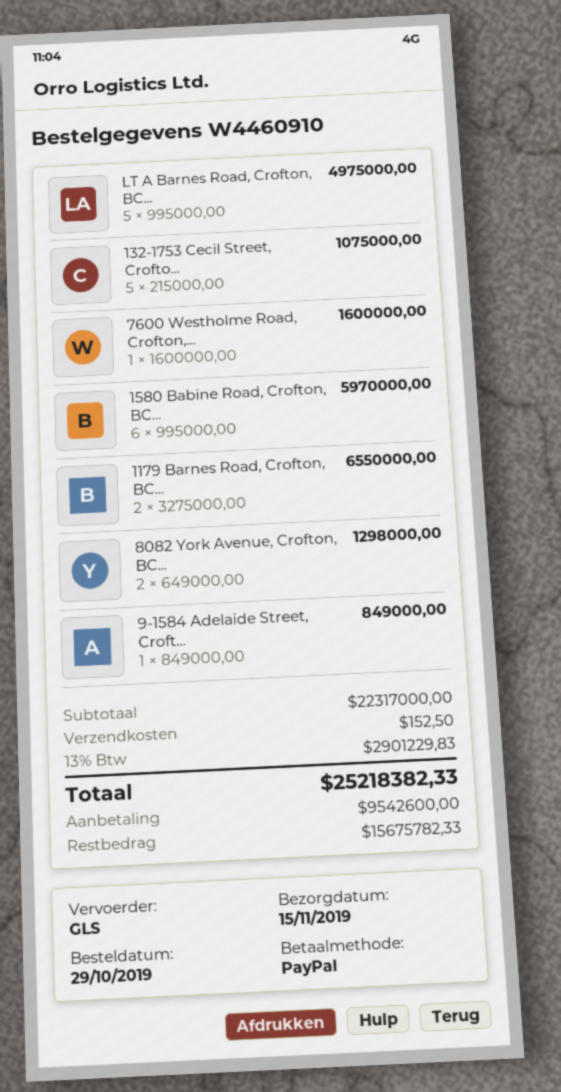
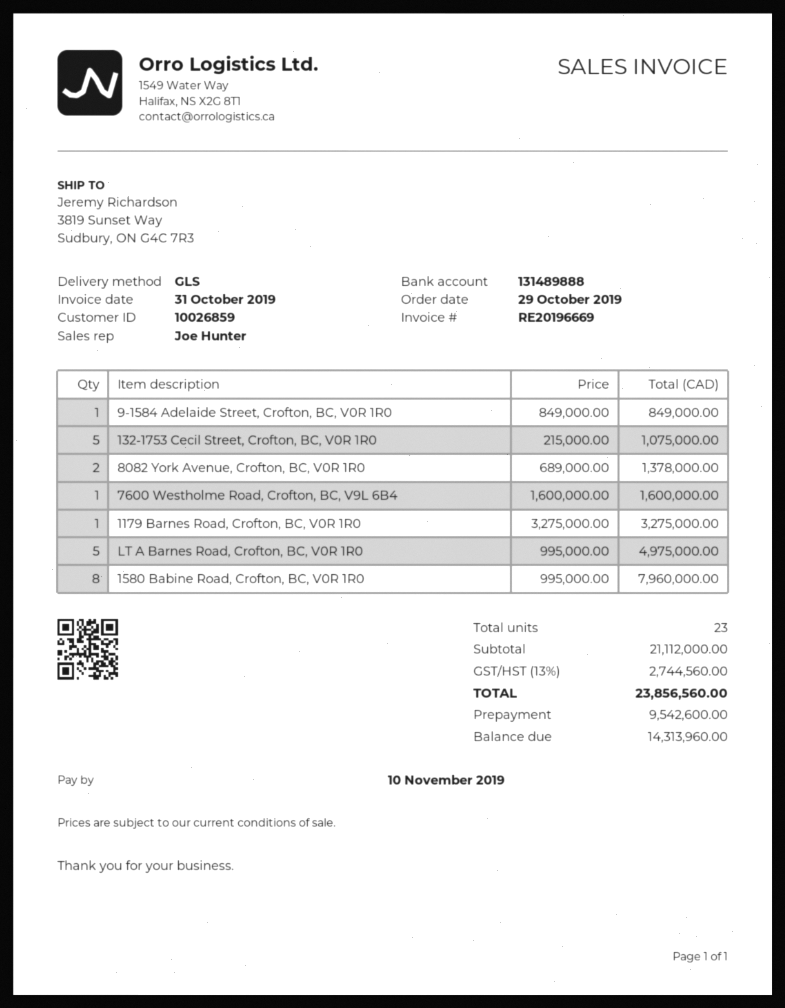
1580 Babine Road, Crofton, BC...: 6 x 995000.00 = 5970000.00 -> 8 x 995000.00 = 7960000.00
1179 Barnes Road, Crofton, BC...: 2 x 3275000.00 = 6550000.00 -> 1 x 3275000.00 = 3275000.00
8082 York Avenue, Crofton, BC...: 2 x 649000.00 = 1298000.00 -> 2 x 689000.00 = 1378000.00
subtotal: 22317000.00 -> 21112000.00
shipping: 152.50 -> none
tax: 13% = 2901229.83 -> 13% = 2744560.00
total: 25218382.33 -> 23856560.00
balance: 15675782.33 -> 14313960.00

